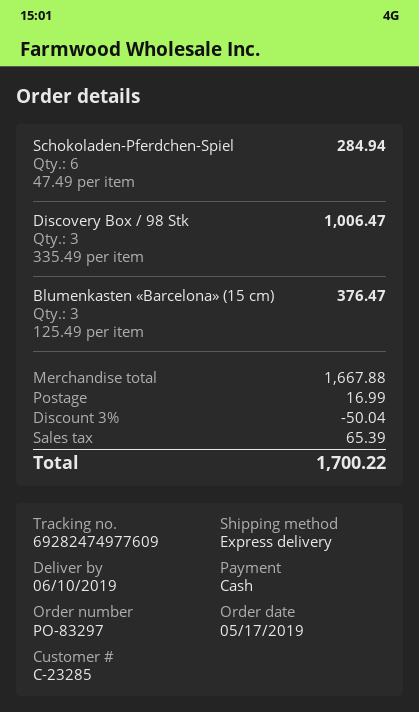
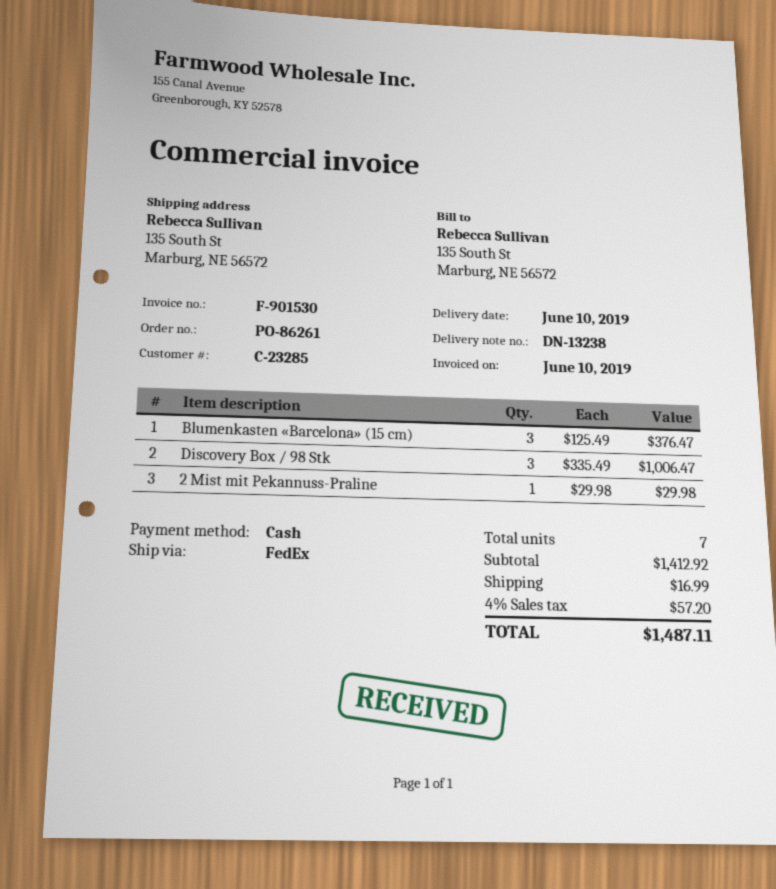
order number: PO-83297 -> PO-86261
shipping method: express -> FedEx
Schokoladen-Pferdchen-Spiel: 6 x 47.49 = 284.94 -> none
2 Mist mit Pekannuss-Praline: none -> 1 x 29.98 = 29.98
subtotal: 1667.88 -> 1412.92
discount: 3% = 50.04 -> none
tax: 65.39 -> 57.20
total: 1700.22 -> 1487.11

